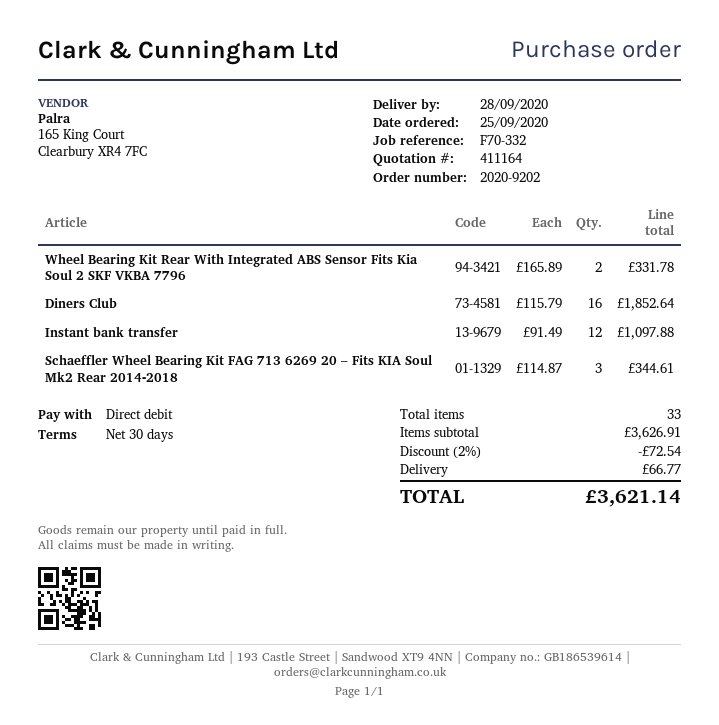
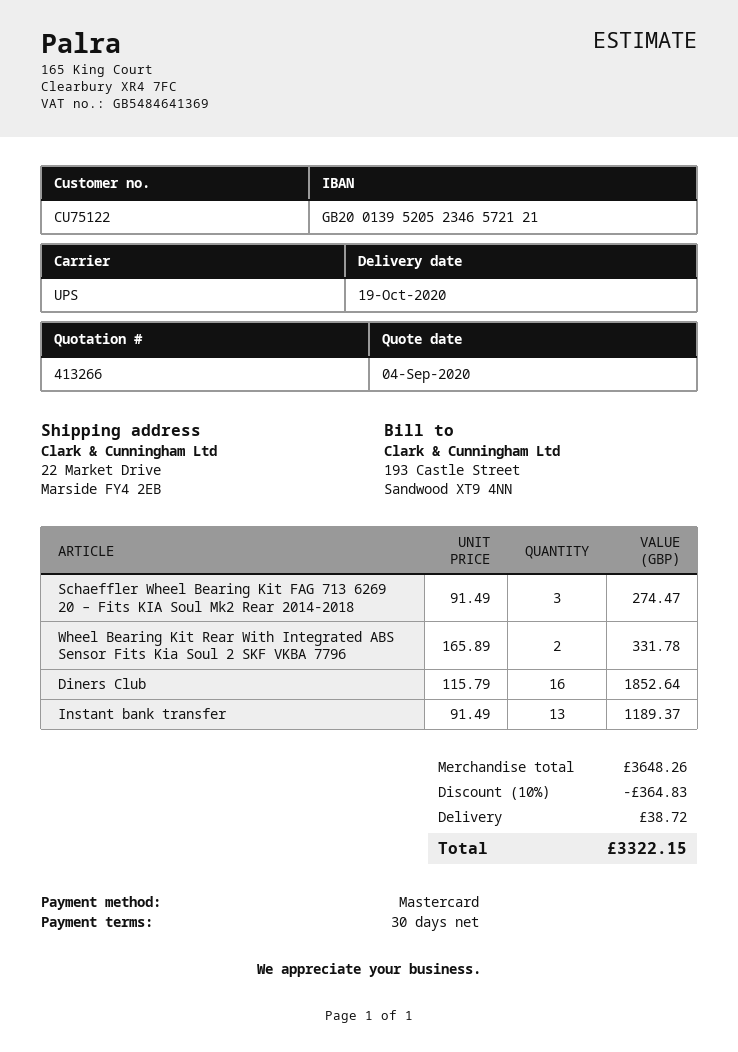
quote number: 411164 -> 413266
delivery date: 2020-09-28 -> 2020-10-19
payment method: direct debit -> Mastercard
Instant bank transfer: 12 x 91.49 = 1097.88 -> 13 x 91.49 = 1189.37
Schaeffler Wheel Bearing Kit FAG 713 6269 20 – Fits KIA Soul Mk2 Rear 2014-2018: 3 x 114.87 = 344.61 -> 3 x 91.49 = 274.47
subtotal: 3626.91 -> 3648.26
discount: 2% = 72.54 -> 10% = 364.83
shipping: 66.77 -> 38.72
total: 3621.14 -> 3322.15

